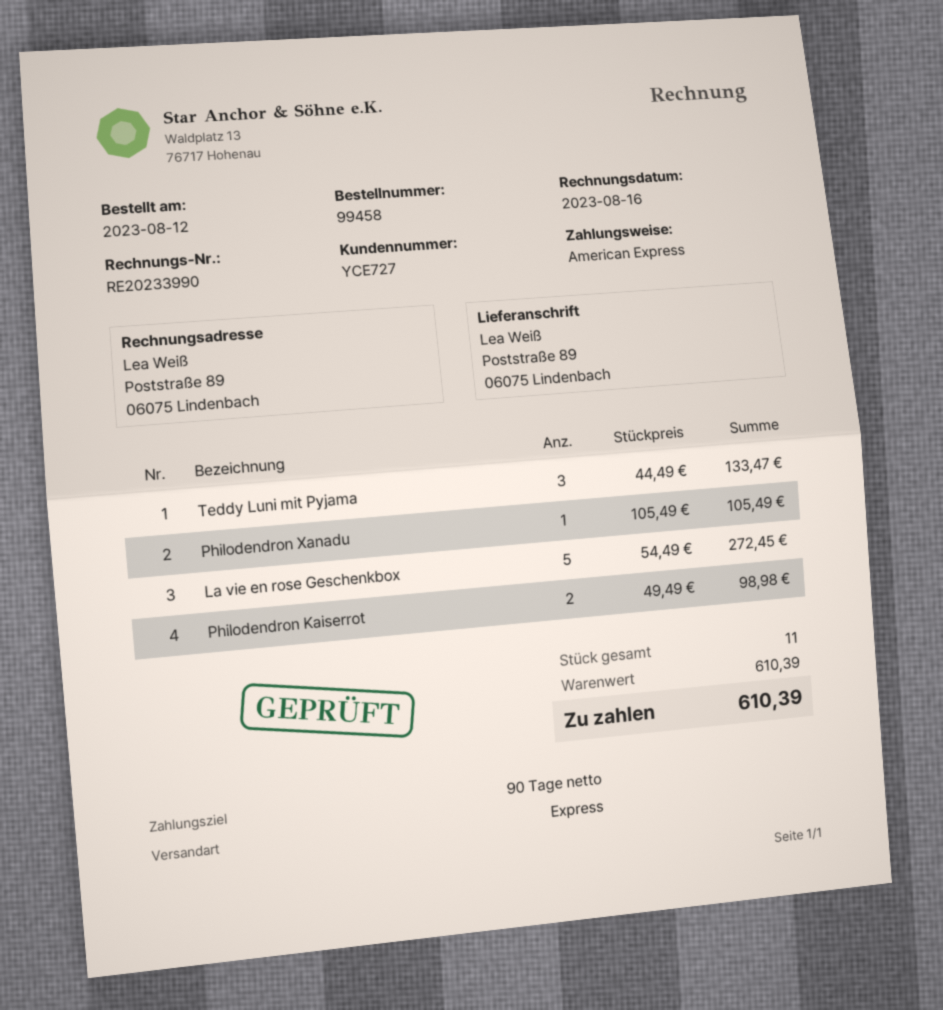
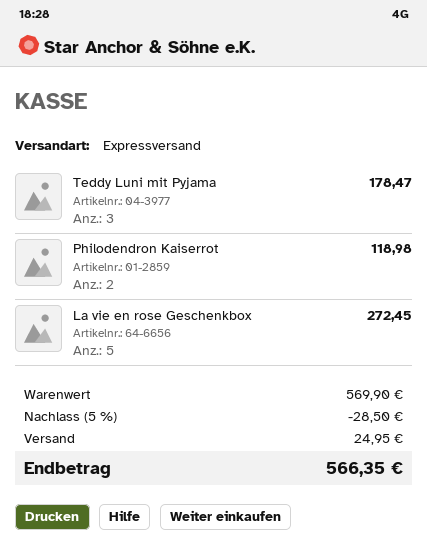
Teddy Luni mit Pyjama: 3 for 133.47 -> 3 for 178.47
Philodendron Xanadu: 1 for 105.49 -> none
Philodendron Kaiserrot: 2 for 98.98 -> 2 for 118.98
subtotal: 610.39 -> 569.90
discount: none -> 5% = 28.50
shipping: none -> 24.95
total: 610.39 -> 566.35

